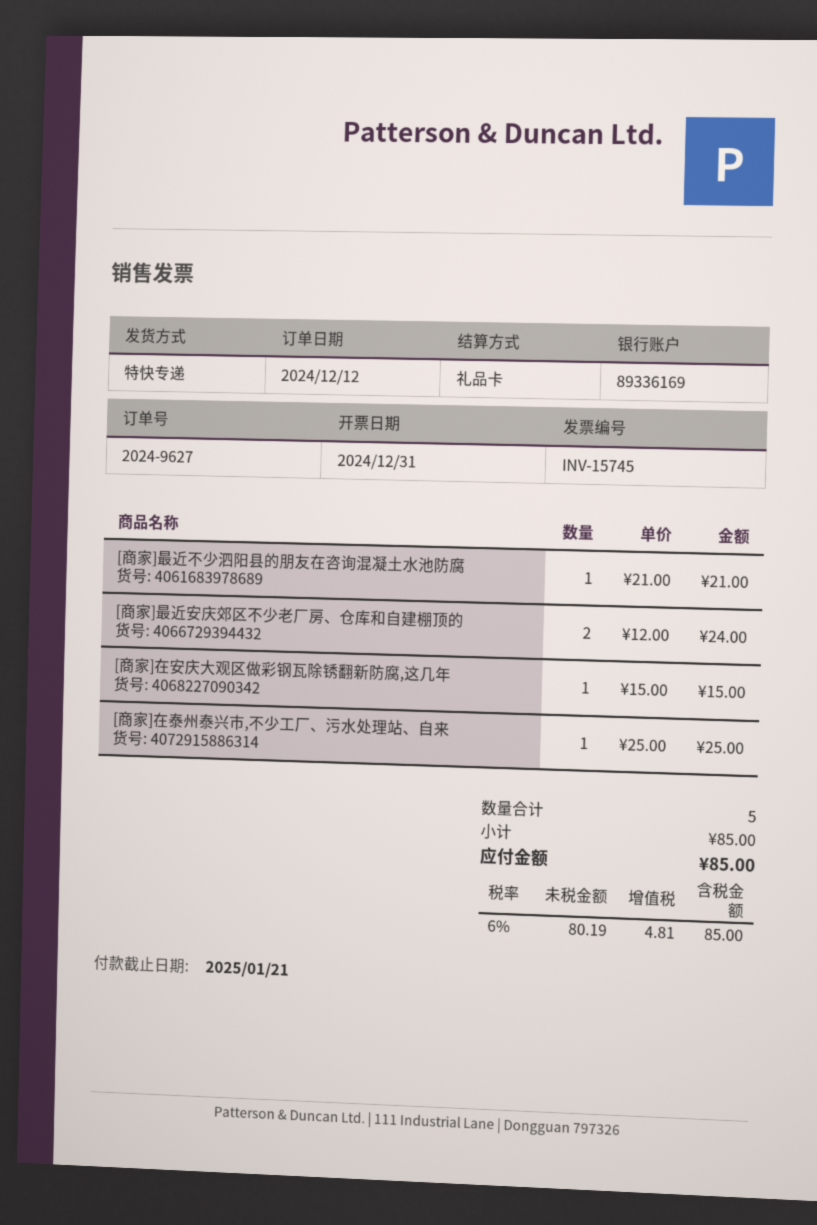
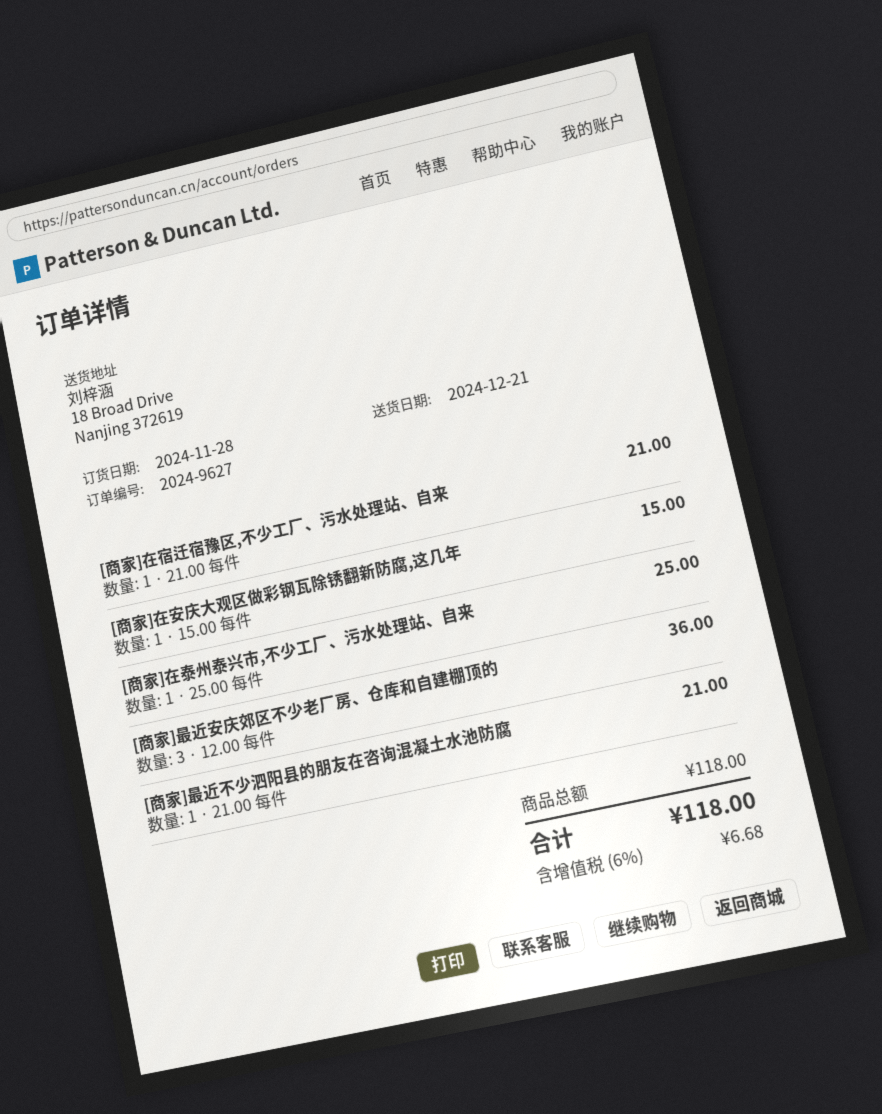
order date: 2024-12-12 -> 2024-11-28
[商家]最近安庆郊区不少老厂房、仓库和自建棚顶的: 2 x 12.00 = 24.00 -> 3 x 12.00 = 36.00
[商家]在宿迁宿豫区,不少工厂、污水处理站、自来: none -> 1 x 21.00 = 21.00
subtotal: 85.00 -> 118.00
tax: 6% = 4.81 -> 6% = 6.68
total: 85.00 -> 118.00

